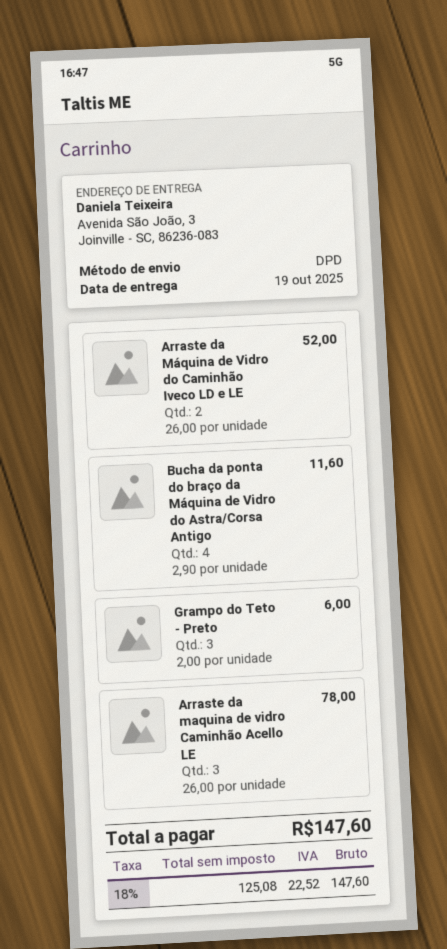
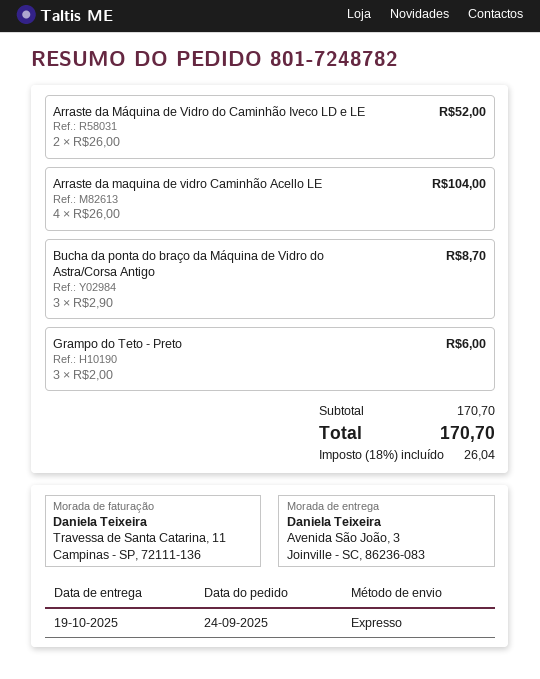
shipping method: DPD -> express
Bucha da ponta do braço da Máquina de Vidro do Astra/Corsa Antigo: 4 x 2.90 = 11.60 -> 3 x 2.90 = 8.70
Arraste da maquina de vidro Caminhão Acello LE: 3 x 26.00 = 78.00 -> 4 x 26.00 = 104.00
tax: 18% = 22.52 -> 18% = 26.04
total: 147.60 -> 170.70

